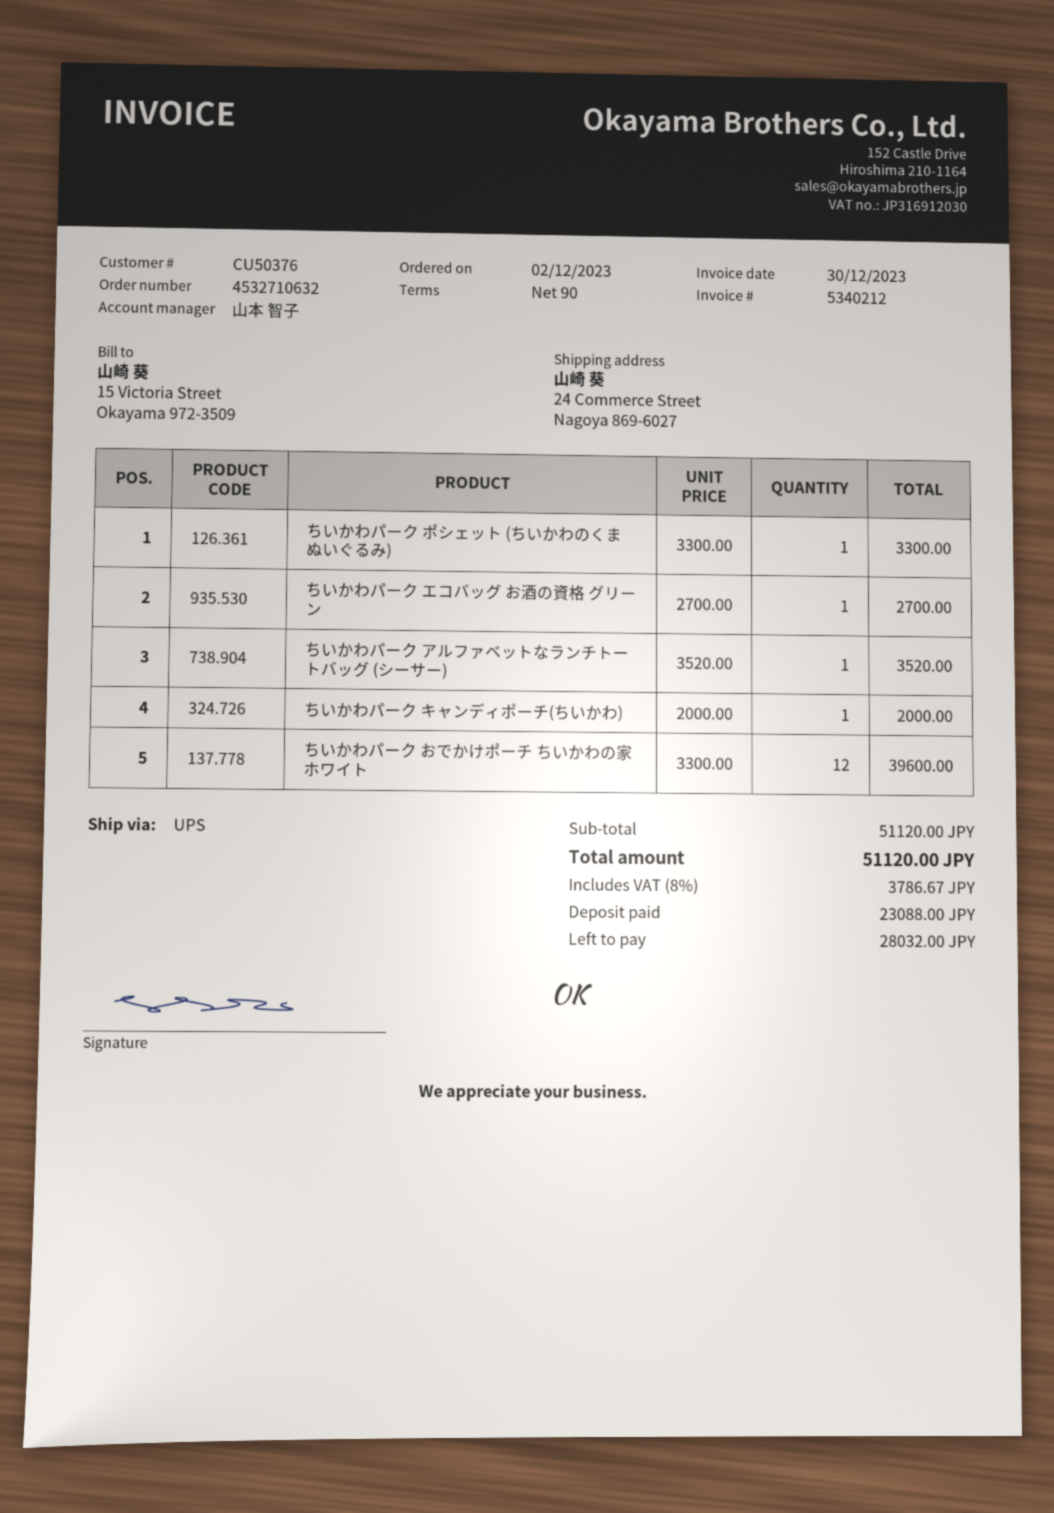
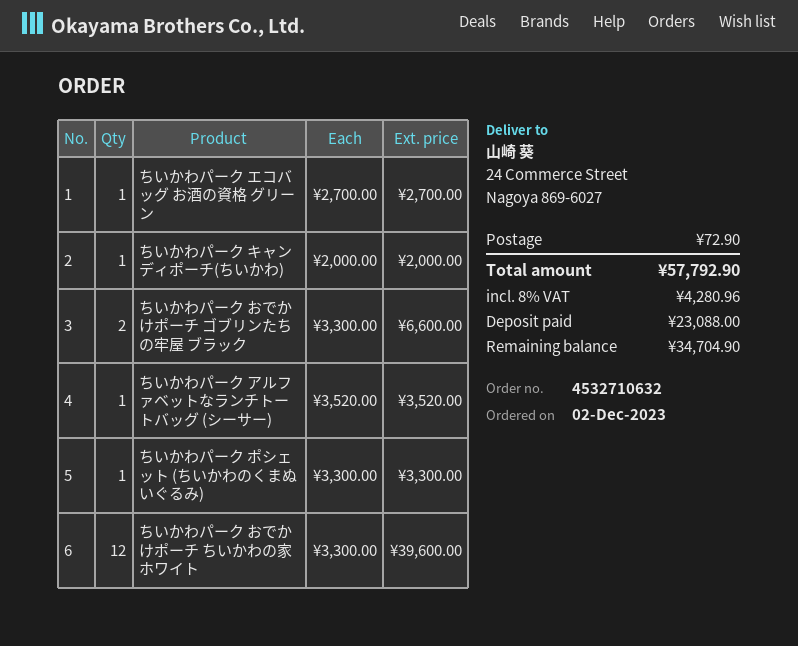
ちいかわパーク おでかけポーチ ゴブリンたちの牢屋 ブラック: none -> 2 x 3300.00 = 6600.00
shipping: none -> 72.90
tax: 8% = 3786.67 -> 8% = 4280.96
total: 51120.00 -> 57792.90
balance: 28032.00 -> 34704.90

